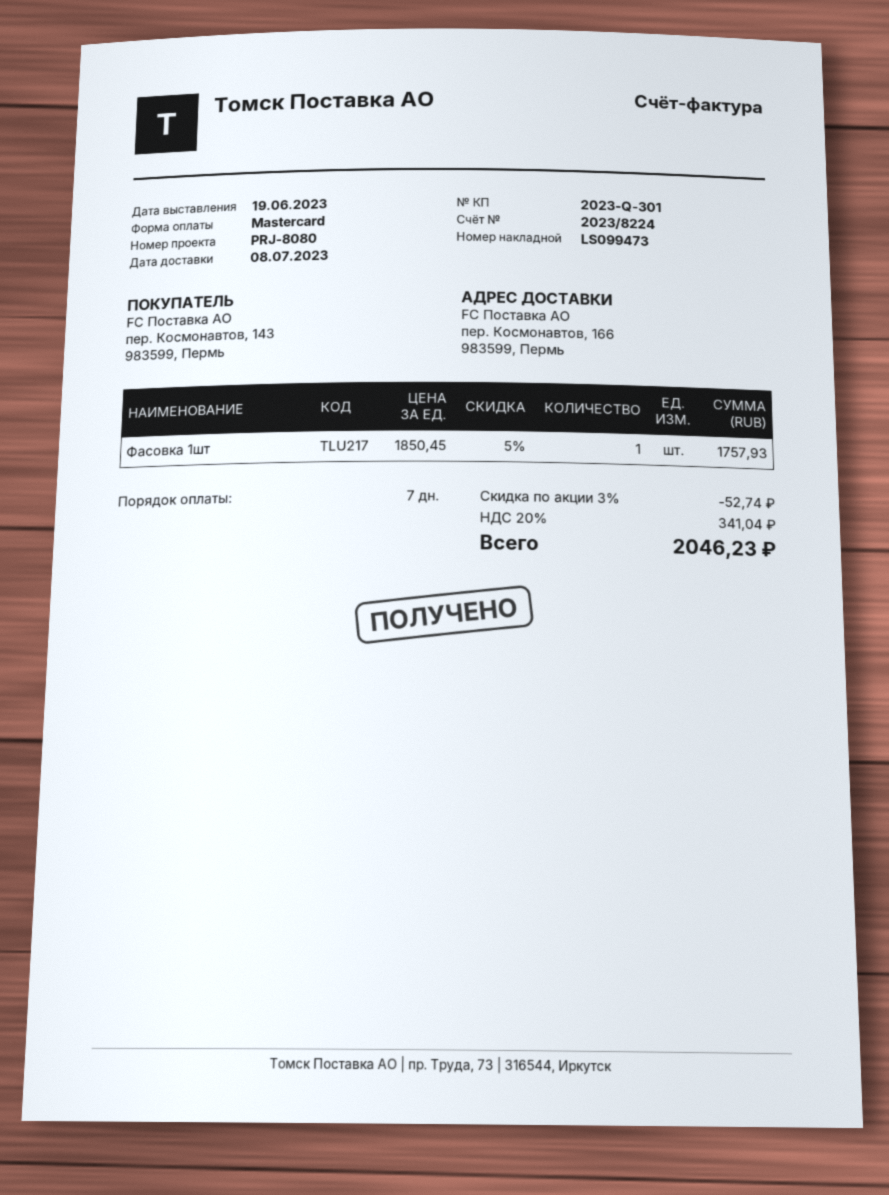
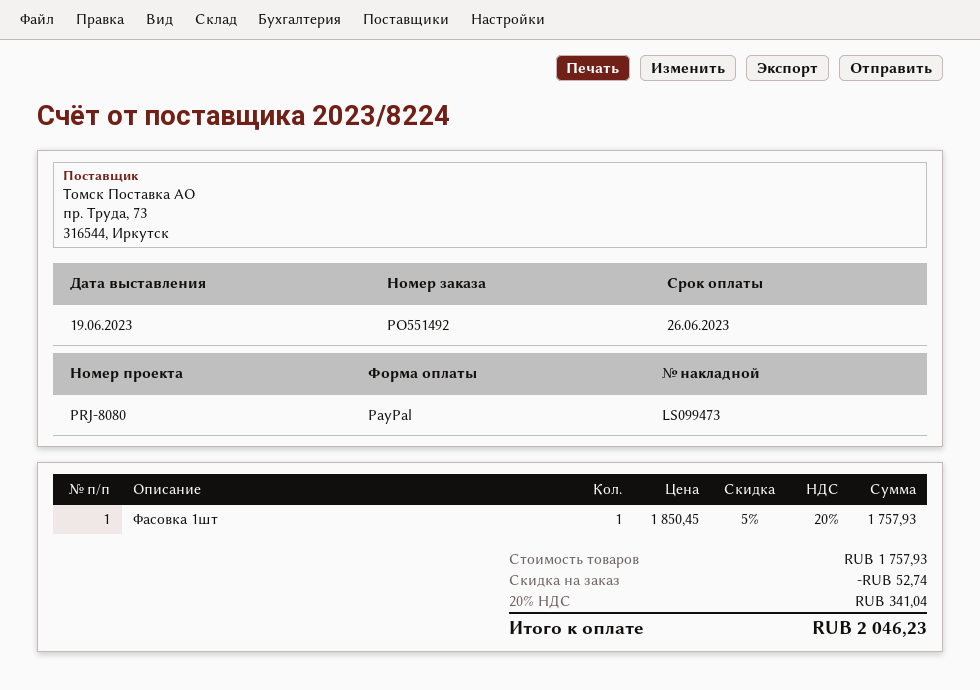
payment method: Mastercard -> PayPal

